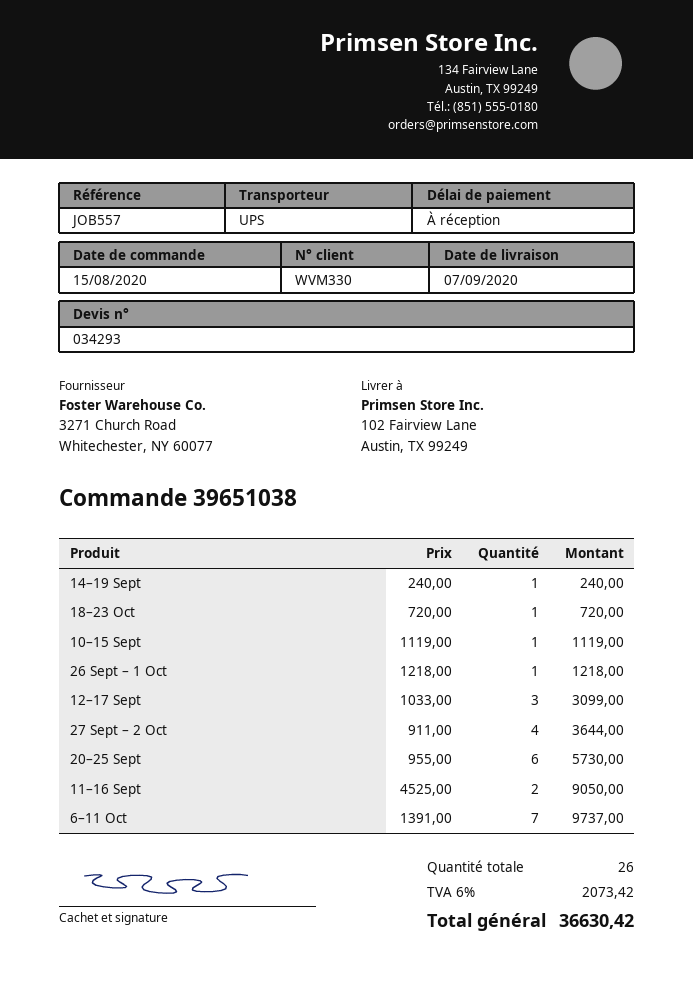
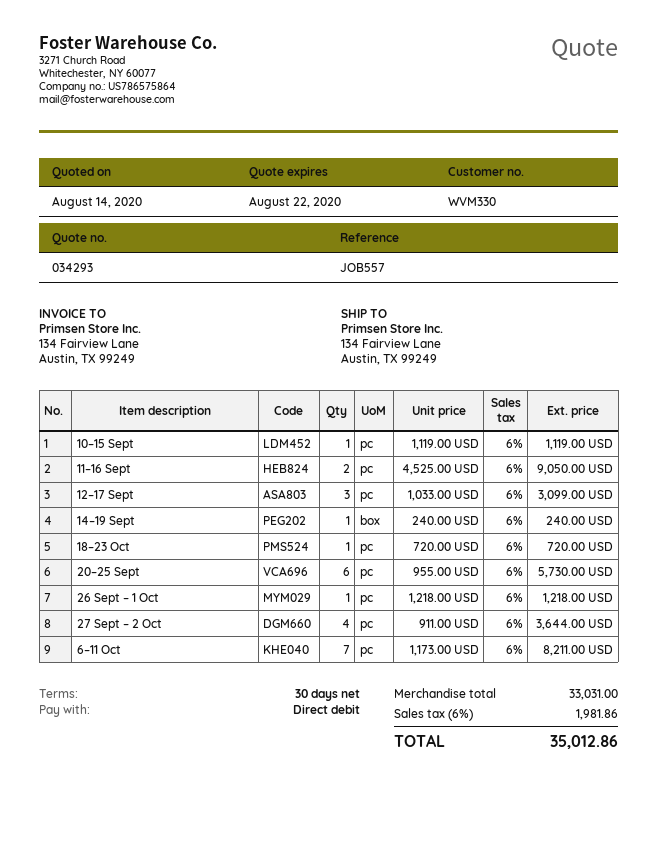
payment terms: on receipt -> 30 days
ship to: 102 Fairview Lane, Austin, TX 99249 -> 134 Fairview Lane, Austin, TX 99249
6–11 Oct: 7 x 1391.00 = 9737.00 -> 7 x 1173.00 = 8211.00
tax: 6% = 2073.42 -> 6% = 1981.86
total: 36630.42 -> 35012.86

